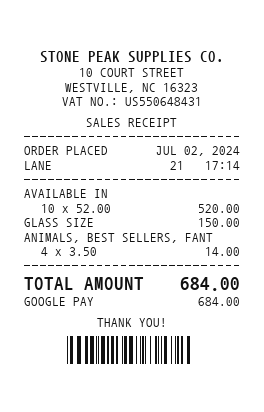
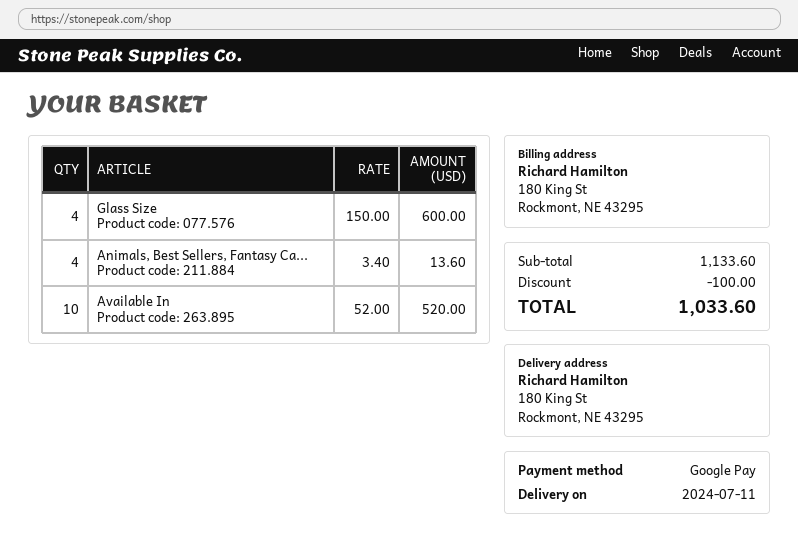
GLASS SIZE: 1 x 150.00 = 150.00 -> 4 x 150.00 = 600.00
ANIMALS, BEST SELLERS, FANT: 4 x 3.50 = 14.00 -> 4 x 3.40 = 13.60
discount: none -> 100.00
total: 684.00 -> 1033.60

